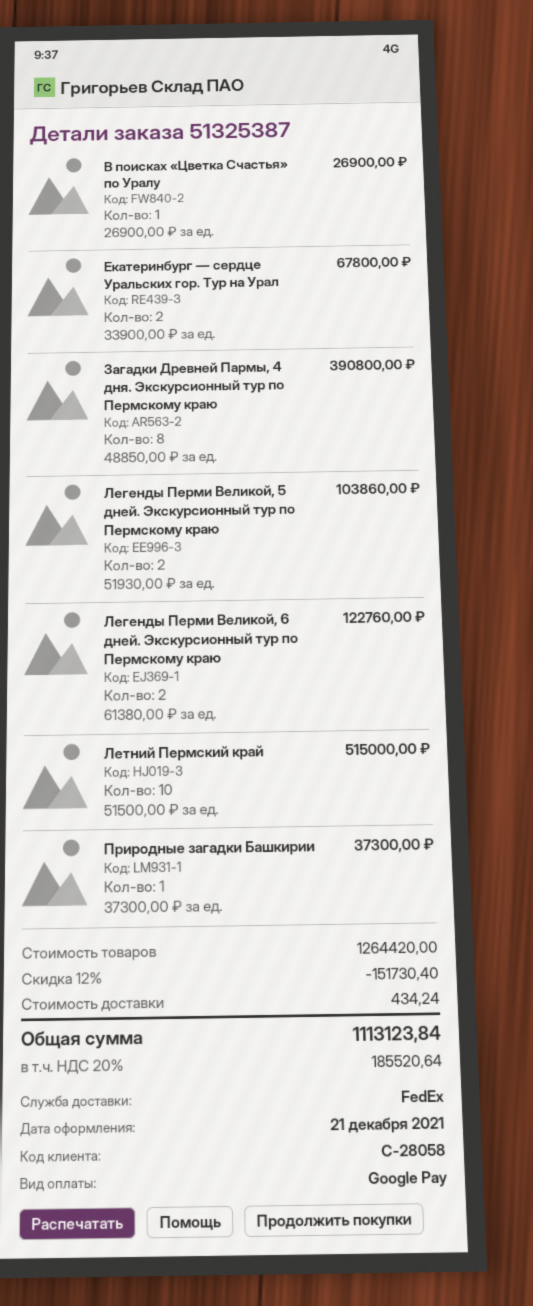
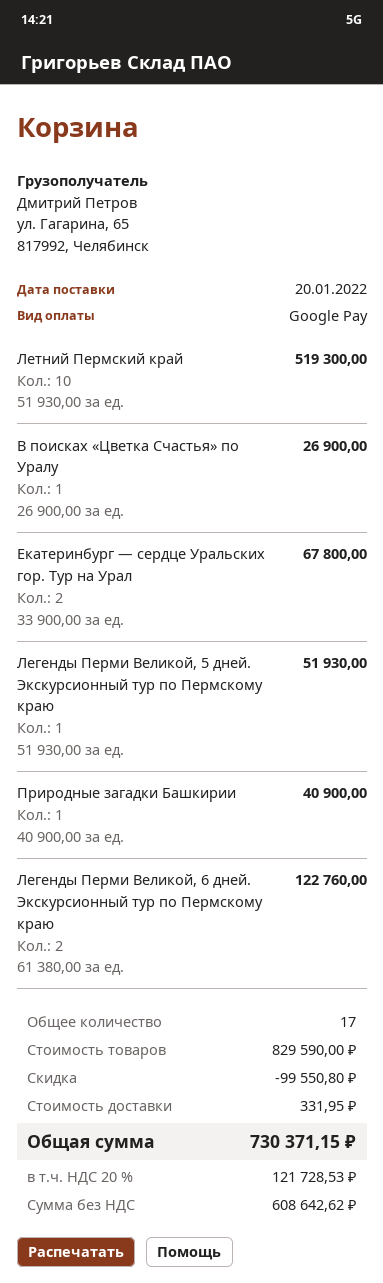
Загадки Древней Пармы, 4 дня. Экскурсионный тур по Пермскому краю: 8 x 48850.00 = 390800.00 -> none
Легенды Перми Великой, 5 дней. Экскурсионный тур по Пермскому краю: 2 x 51930.00 = 103860.00 -> 1 x 51930.00 = 51930.00
Летний Пермский край: 10 x 51500.00 = 515000.00 -> 10 x 51930.00 = 519300.00
Природные загадки Башкирии: 1 x 37300.00 = 37300.00 -> 1 x 40900.00 = 40900.00
subtotal: 1264420.00 -> 829590.00
discount: 151730.40 -> 99550.80
shipping: 434.24 -> 331.95
tax: 20% = 185520.64 -> 20% = 121728.53
total: 1113123.84 -> 730371.15

